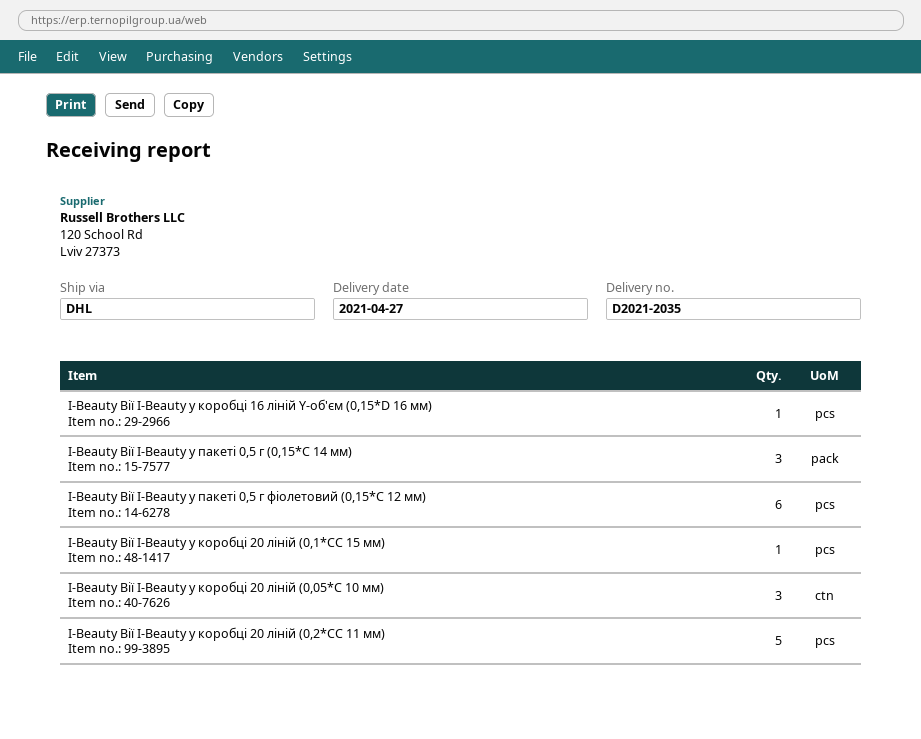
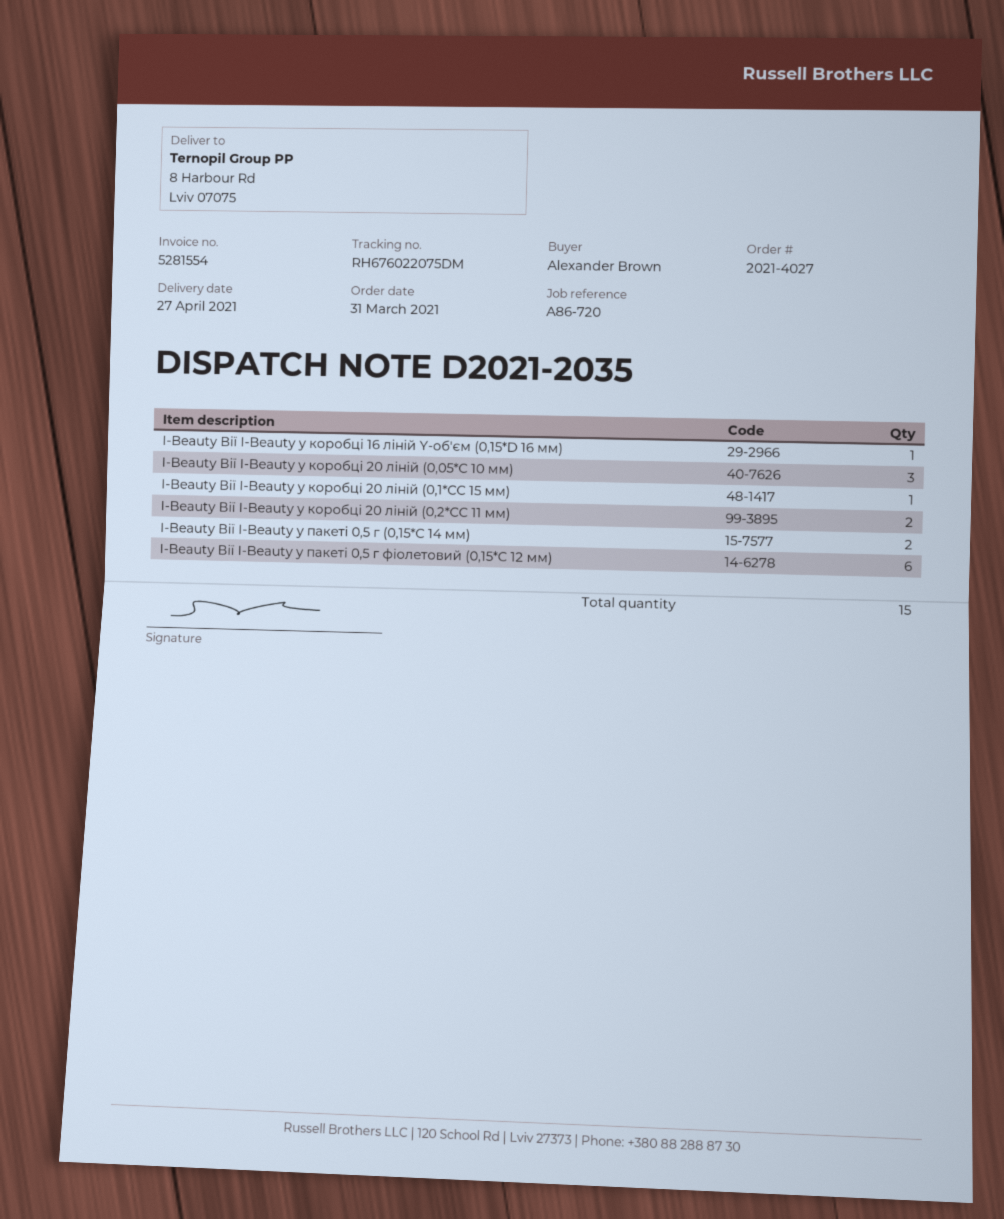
I-Beauty Вії I-Beauty у пакеті 0,5 г (0,15*C 14 мм): 3 -> 2
I-Beauty Вії I-Beauty у коробці 20 ліній (0,2*CC 11 мм): 5 -> 2

